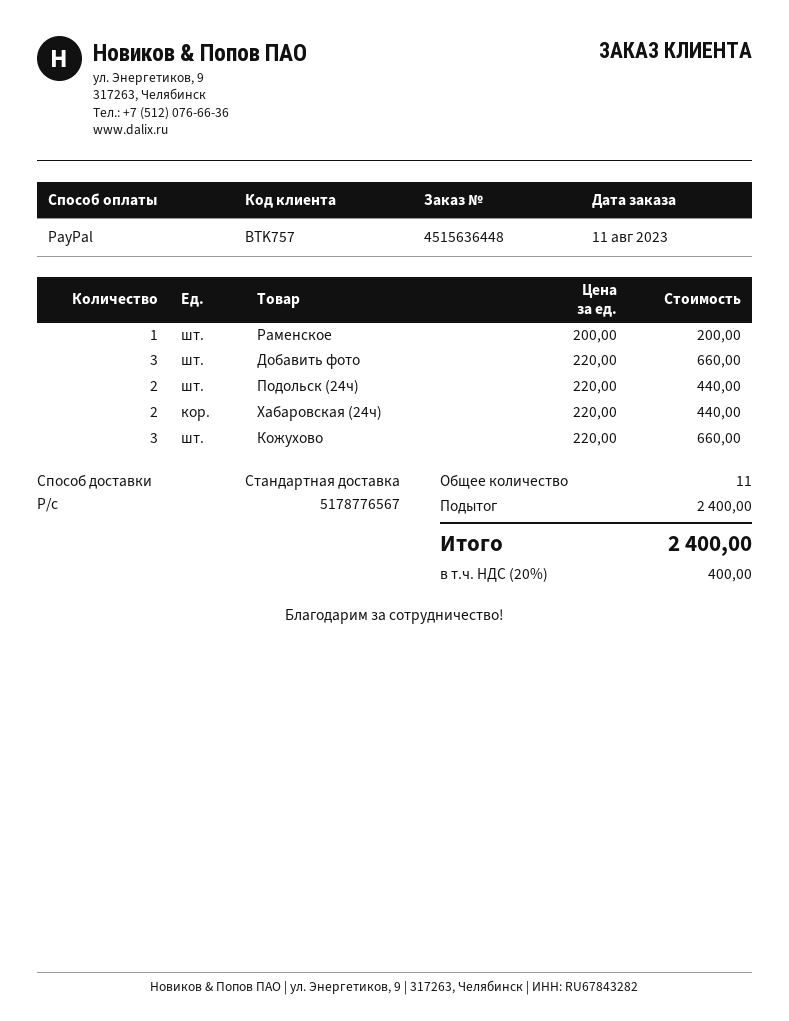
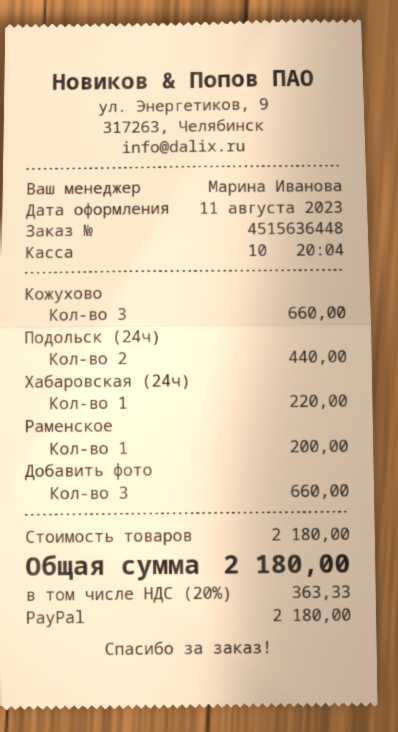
Хабаровская (24ч): 2 for 440.00 -> 1 for 220.00
subtotal: 2400.00 -> 2180.00
tax: 20% = 400.00 -> 20% = 363.33
total: 2400.00 -> 2180.00

